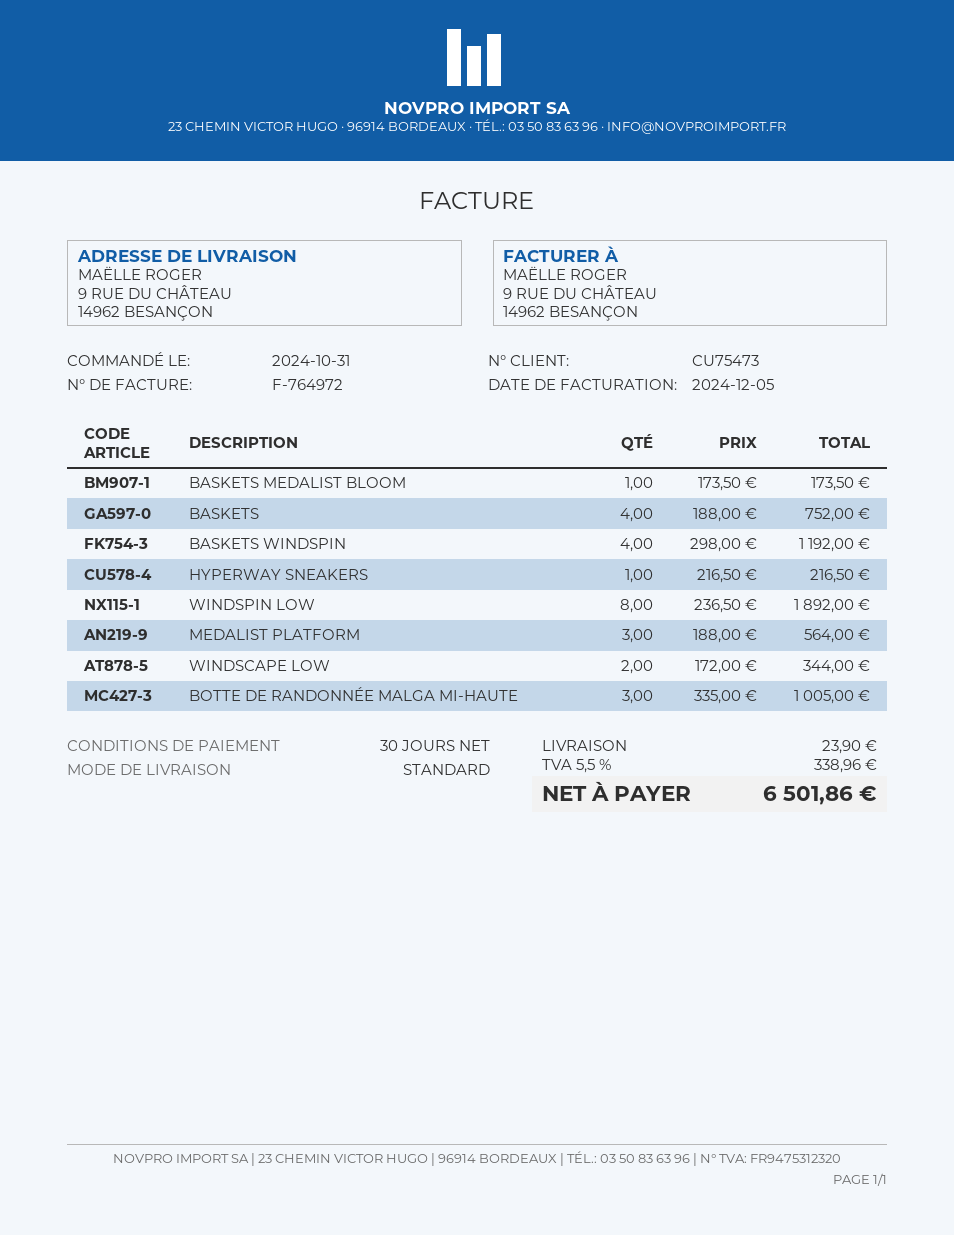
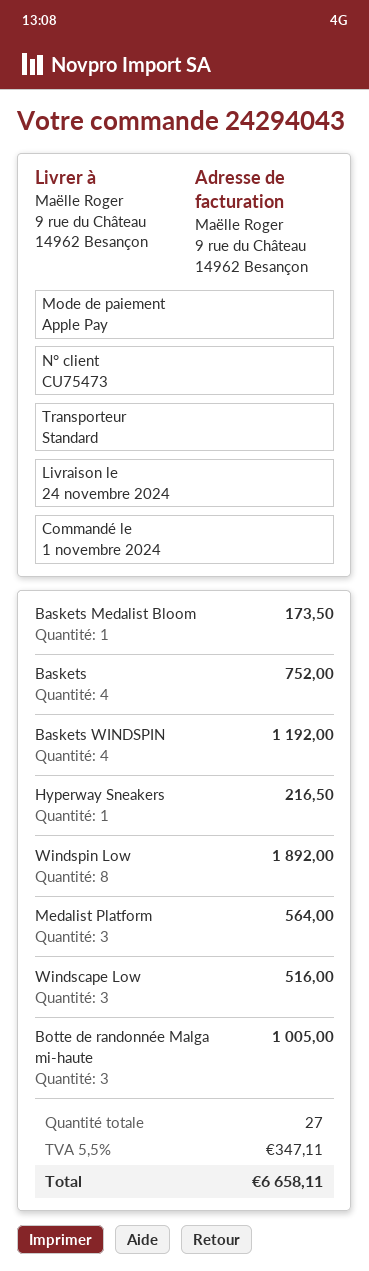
order date: 2024-10-31 -> 2024-11-01
WINDSCAPE LOW: 2 for 344.00 -> 3 for 516.00
shipping: 23.90 -> none
tax: 5.5% = 338.96 -> 5.5% = 347.11
total: 6501.86 -> 6658.11

